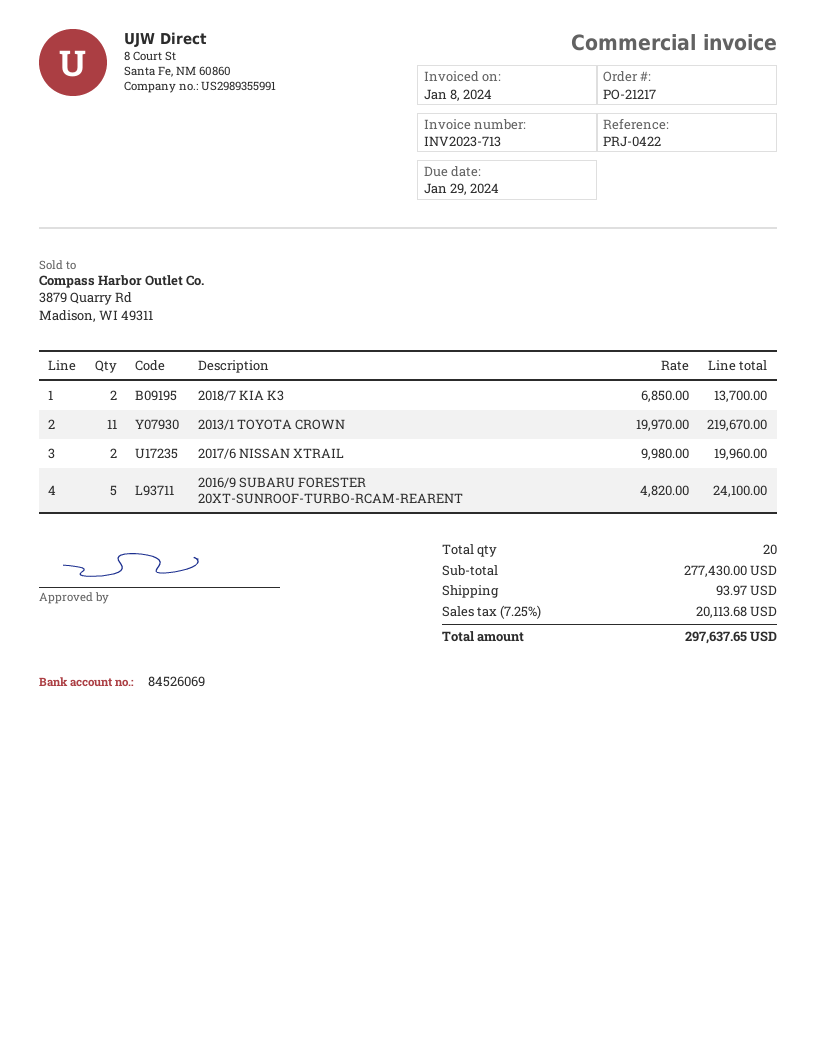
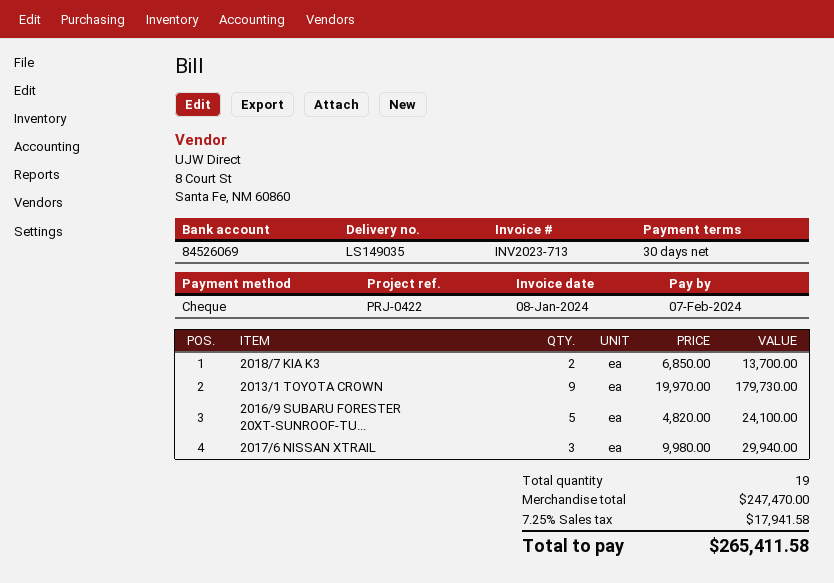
due date: 2024-01-29 -> 2024-02-07
2013/1 TOYOTA CROWN: 11 x 19970.00 = 219670.00 -> 9 x 19970.00 = 179730.00
2017/6 NISSAN XTRAIL: 2 x 9980.00 = 19960.00 -> 3 x 9980.00 = 29940.00
total quantity: 20 -> 19
subtotal: 277430.00 -> 247470.00
shipping: 93.97 -> none
tax: 7.25% = 20113.68 -> 7.25% = 17941.58
total: 297637.65 -> 265411.58

